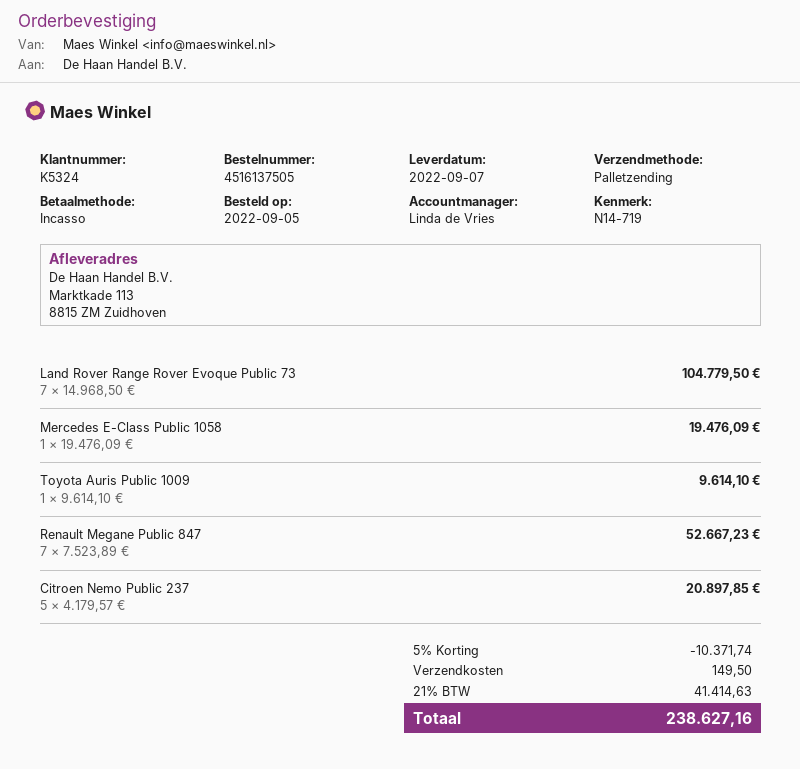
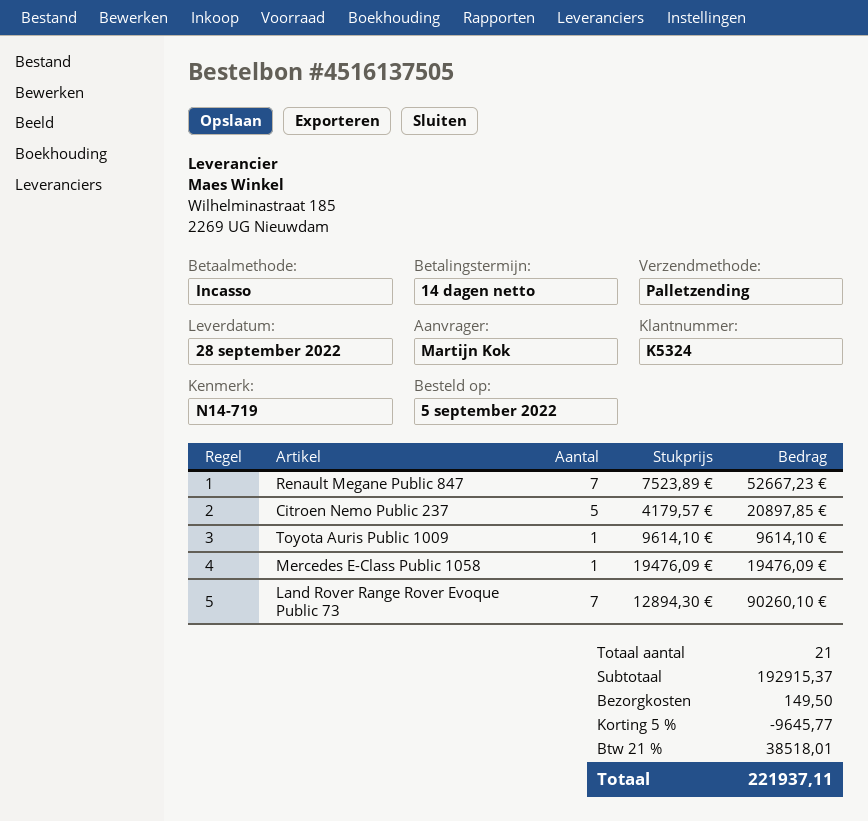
delivery date: 2022-09-07 -> 2022-09-28
Land Rover Range Rover Evoque Public 73: 7 x 14968.50 = 104779.50 -> 7 x 12894.30 = 90260.10
discount: 5% = 10371.74 -> 5% = 9645.77
tax: 21% = 41414.63 -> 21% = 38518.01
total: 238627.16 -> 221937.11

